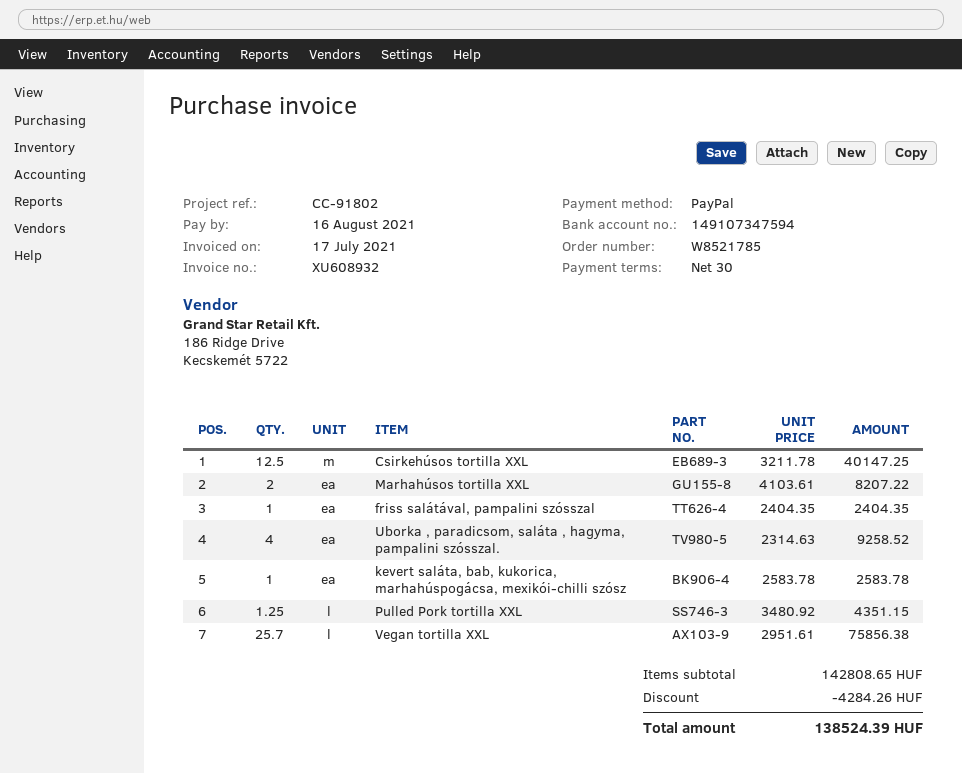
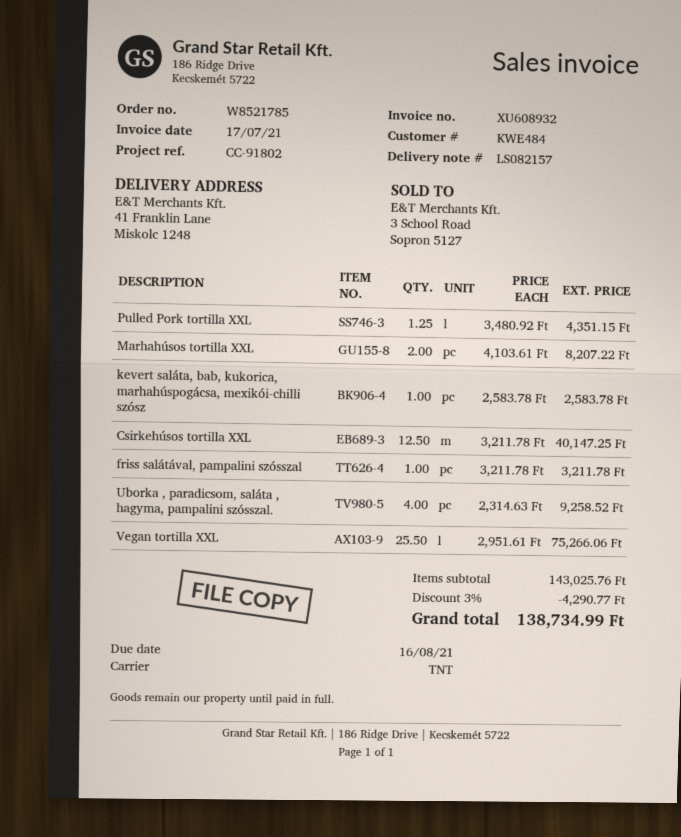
friss salátával, pampalini szósszal: 1 x 2404.35 = 2404.35 -> 1 x 3211.78 = 3211.78
Vegan tortilla XXL: 25.7 x 2951.61 = 75856.38 -> 25.5 x 2951.61 = 75266.06
subtotal: 142808.65 -> 143025.76
discount: 4284.26 -> 4290.77
total: 138524.39 -> 138734.99

